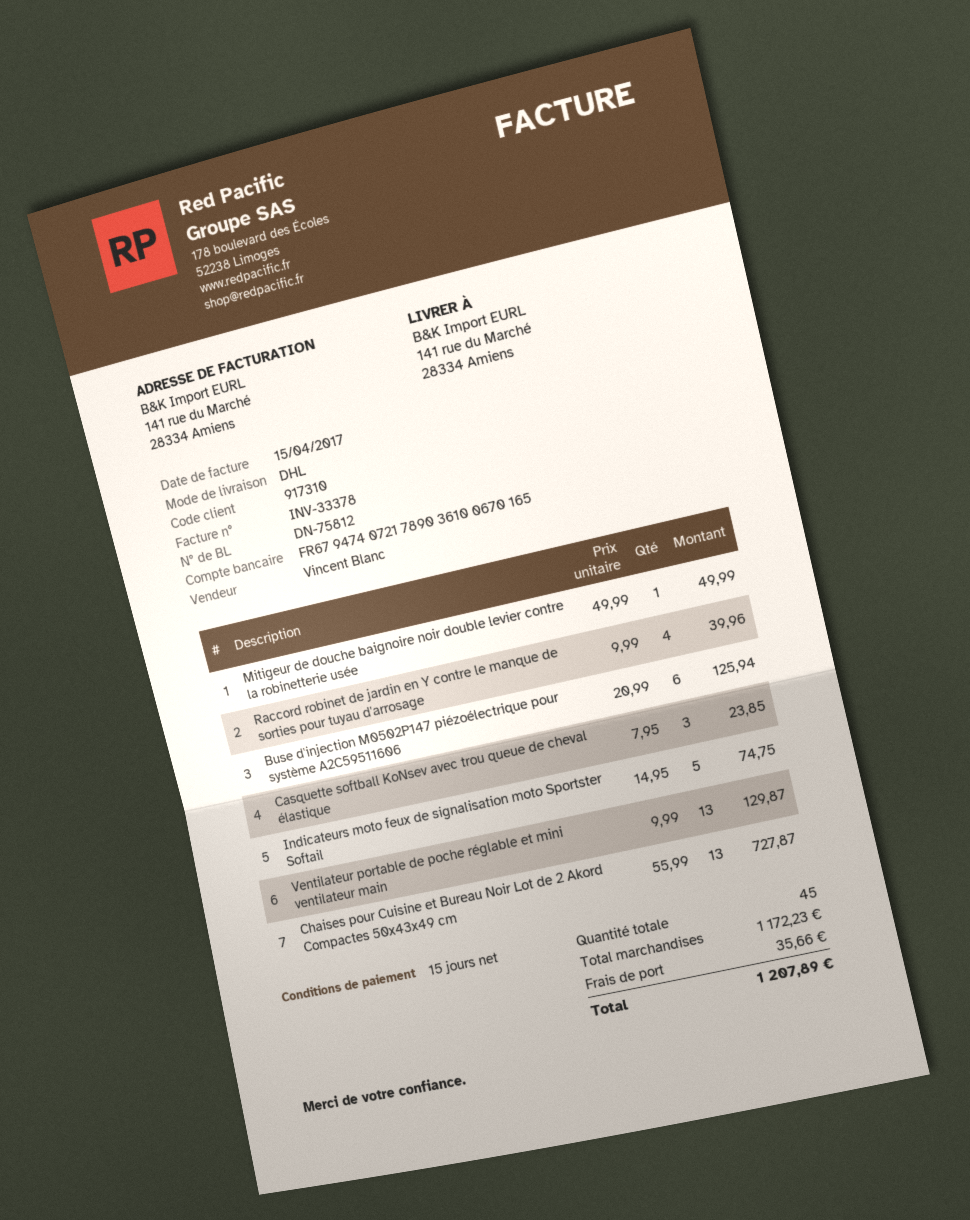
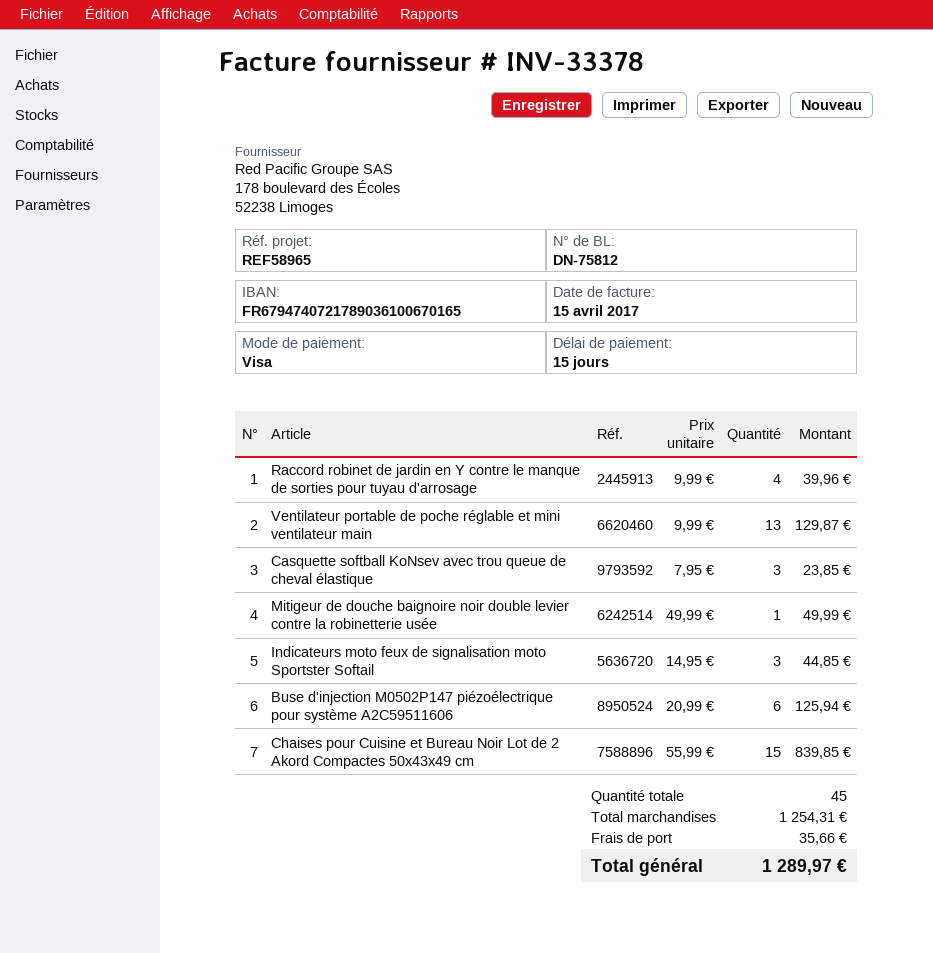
Indicateurs moto feux de signalisation moto Sportster Softail: 5 x 14.95 = 74.75 -> 3 x 14.95 = 44.85
Chaises pour Cuisine et Bureau Noir Lot de 2 Akord Compactes 50x43x49 cm: 13 x 55.99 = 727.87 -> 15 x 55.99 = 839.85
subtotal: 1172.23 -> 1254.31
total: 1207.89 -> 1289.97

